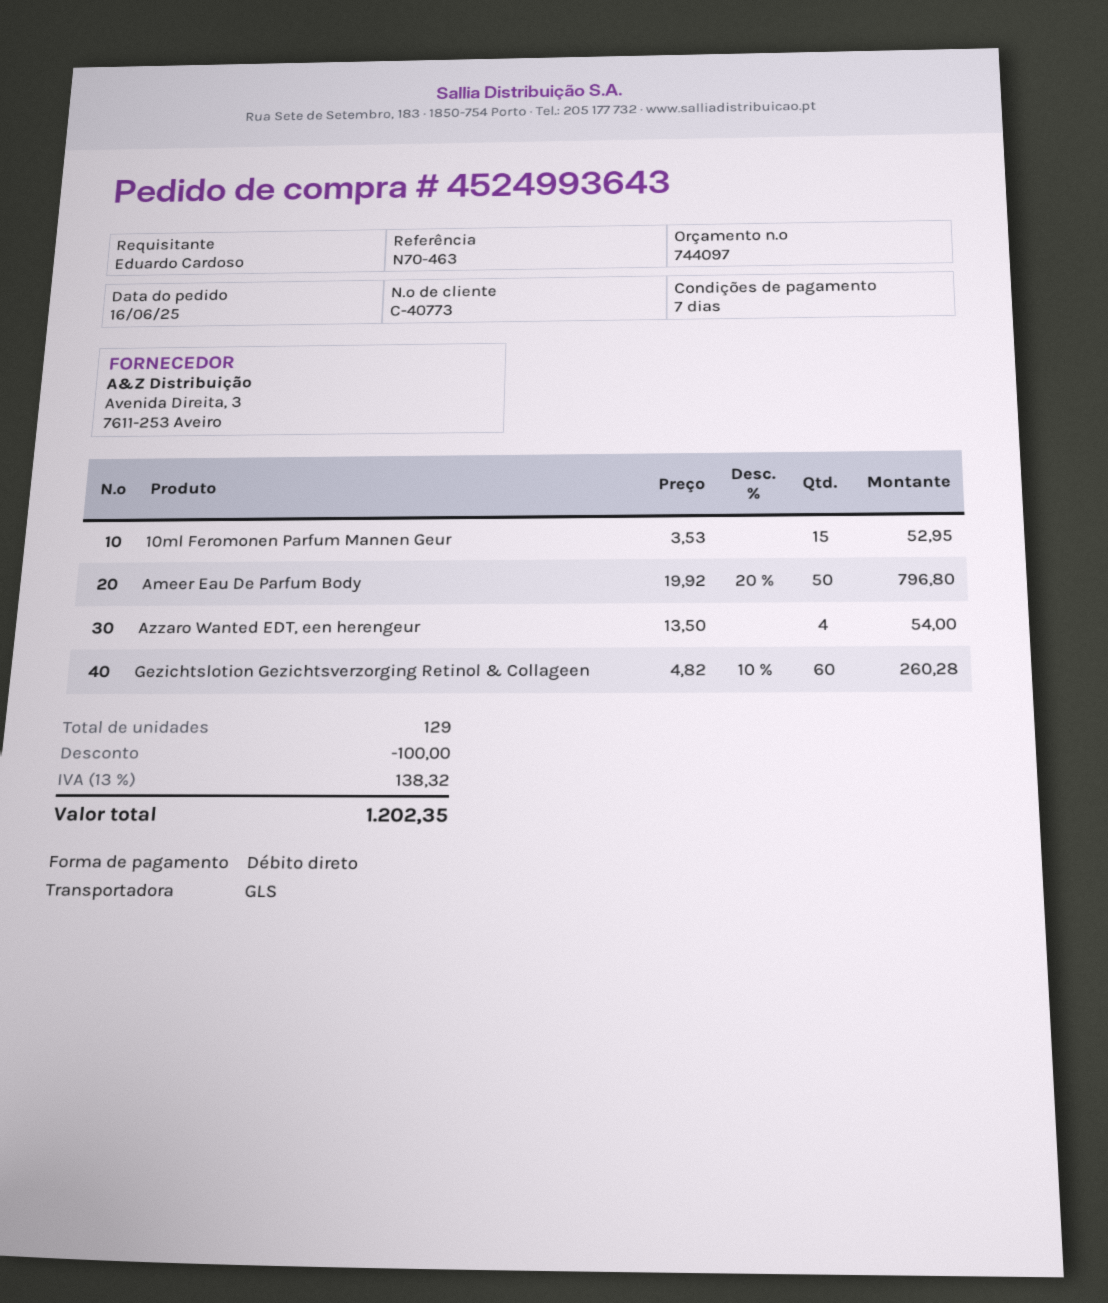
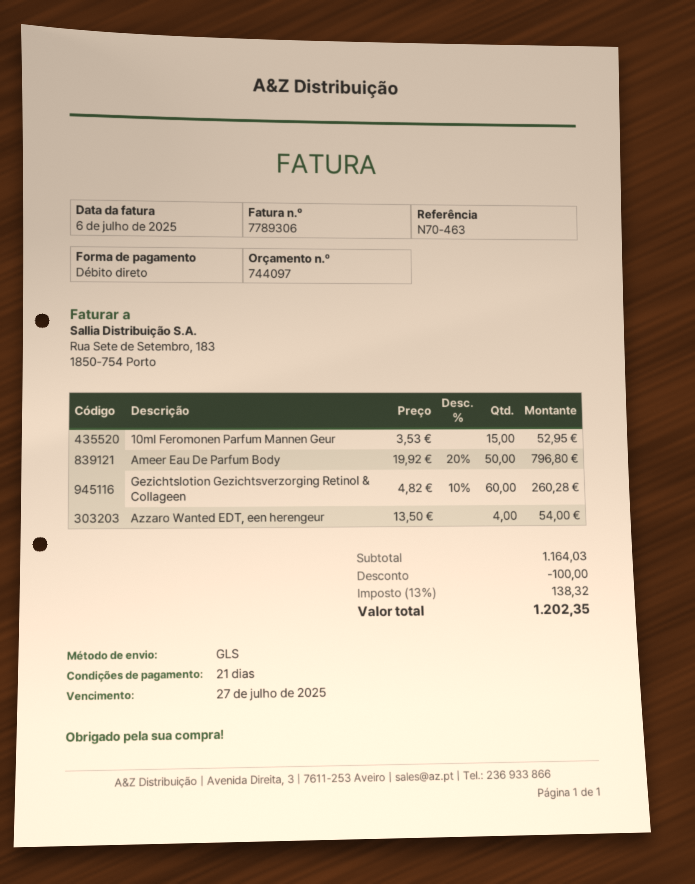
payment terms: 7 days -> 21 days

